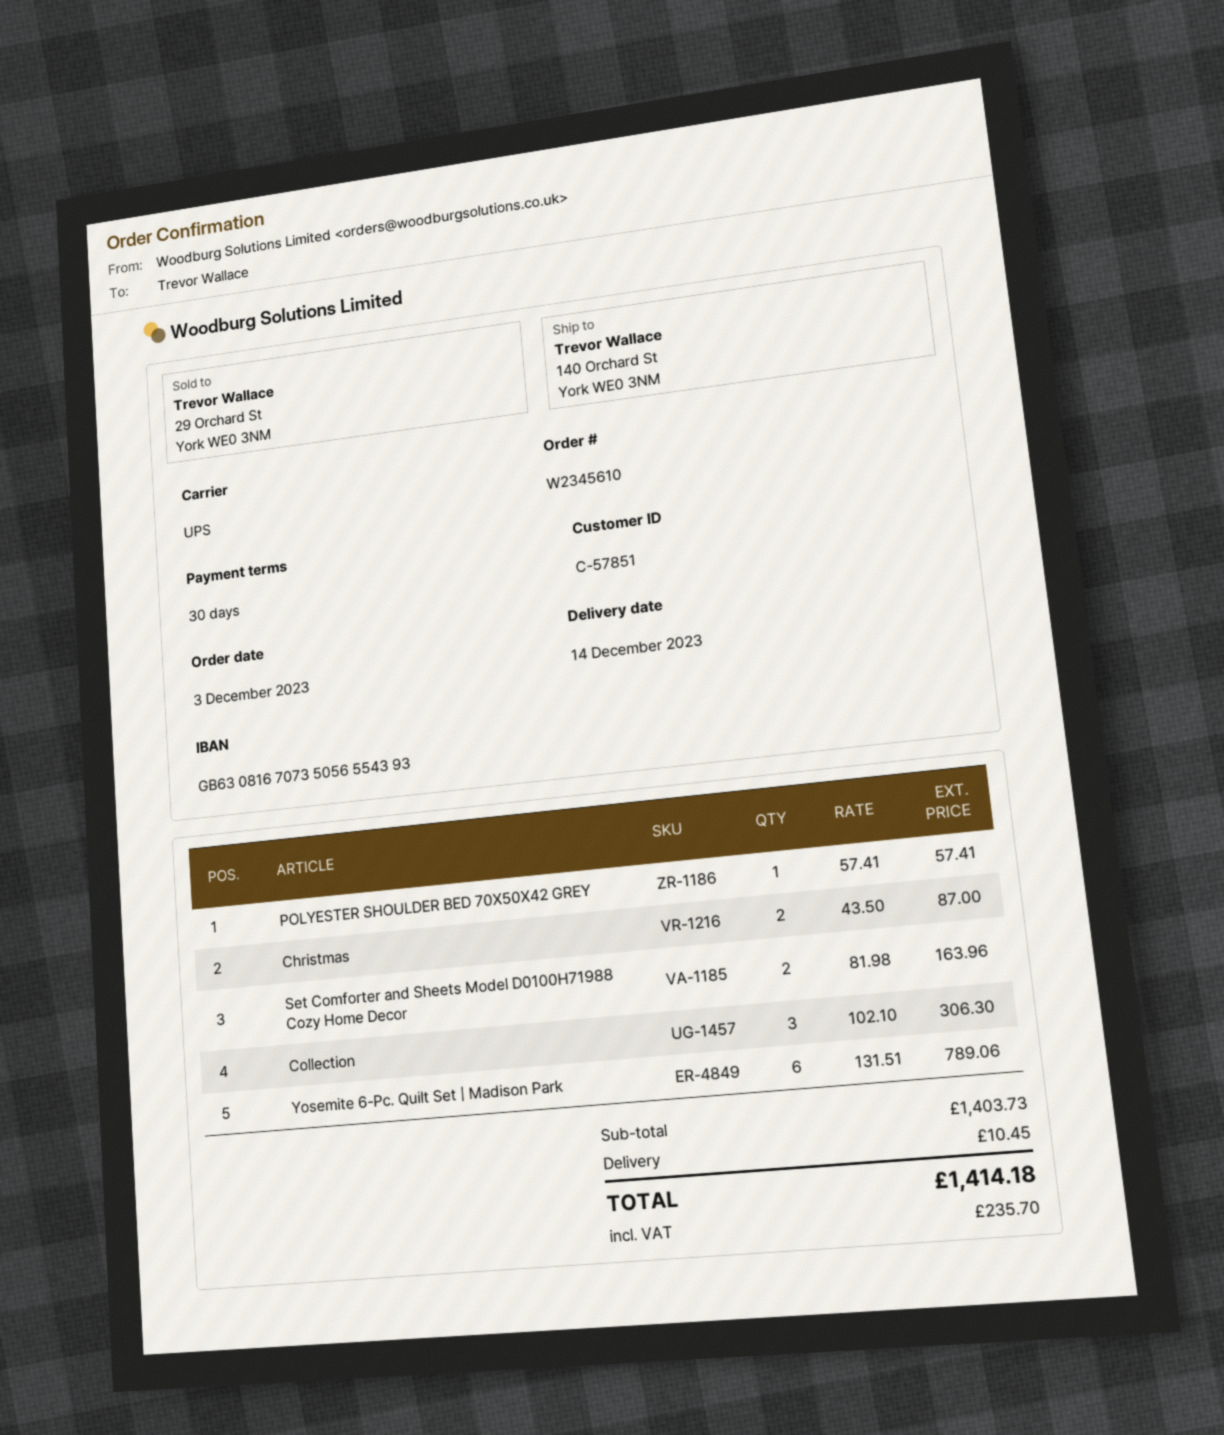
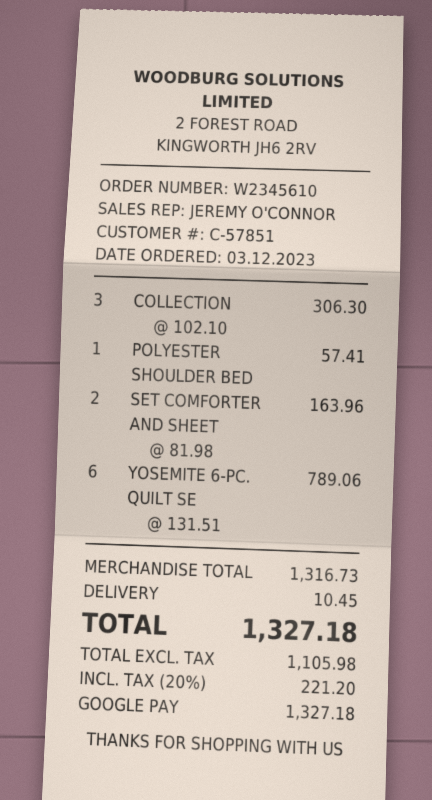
Christmas: 2 x 43.50 = 87.00 -> none
subtotal: 1403.73 -> 1316.73
tax: 235.70 -> 221.20
total: 1414.18 -> 1327.18

